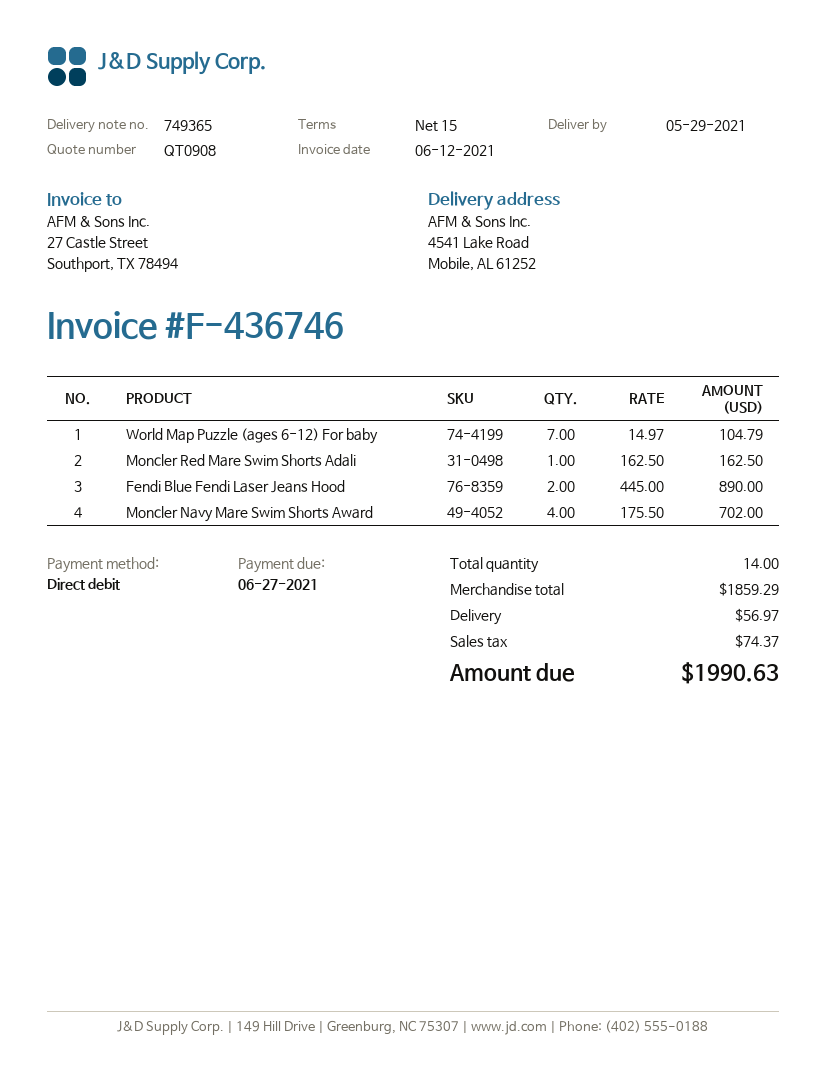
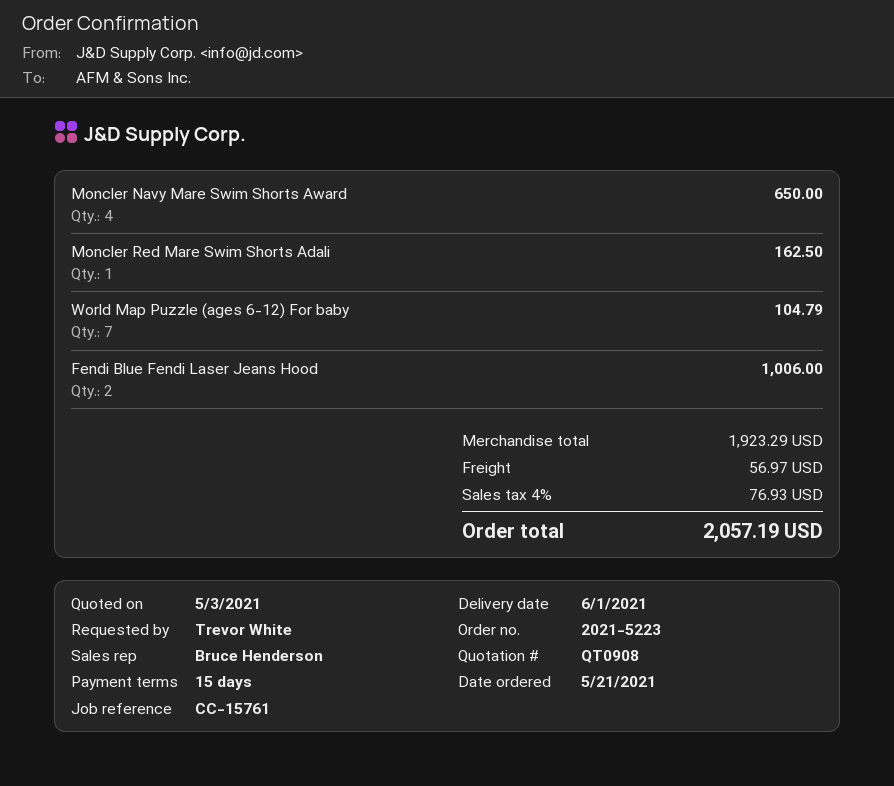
delivery date: 2021-05-29 -> 2021-06-01
Fendi Blue Fendi Laser Jeans Hood: 2 for 890.00 -> 2 for 1006.00
Moncler Navy Mare Swim Shorts Award: 4 for 702.00 -> 4 for 650.00
subtotal: 1859.29 -> 1923.29
tax: 74.37 -> 76.93
total: 1990.63 -> 2057.19

